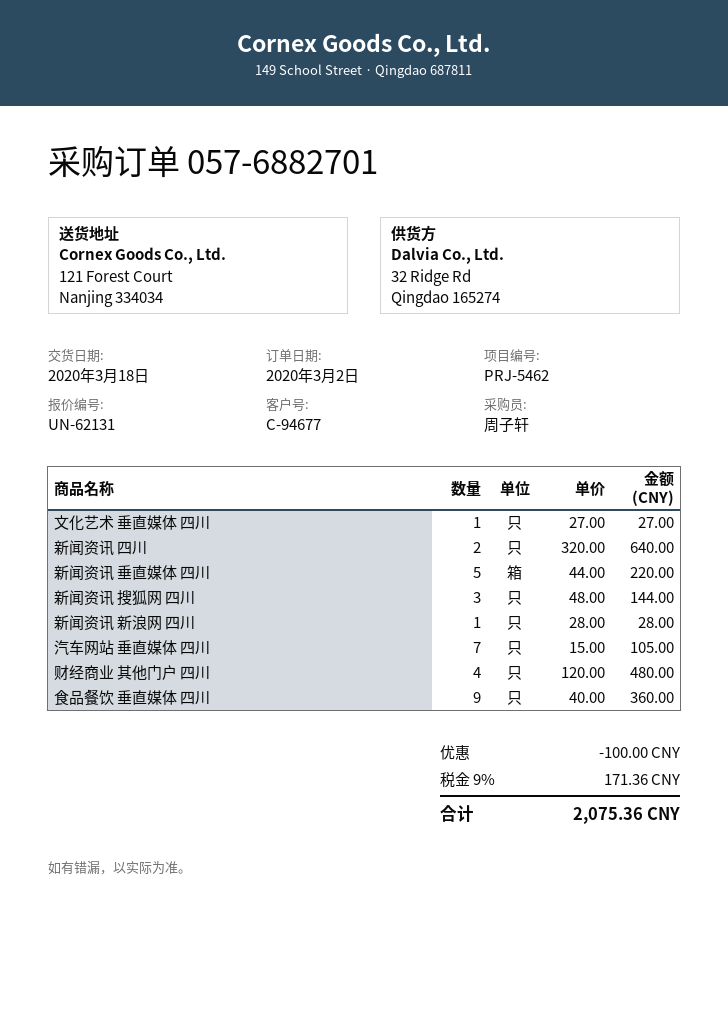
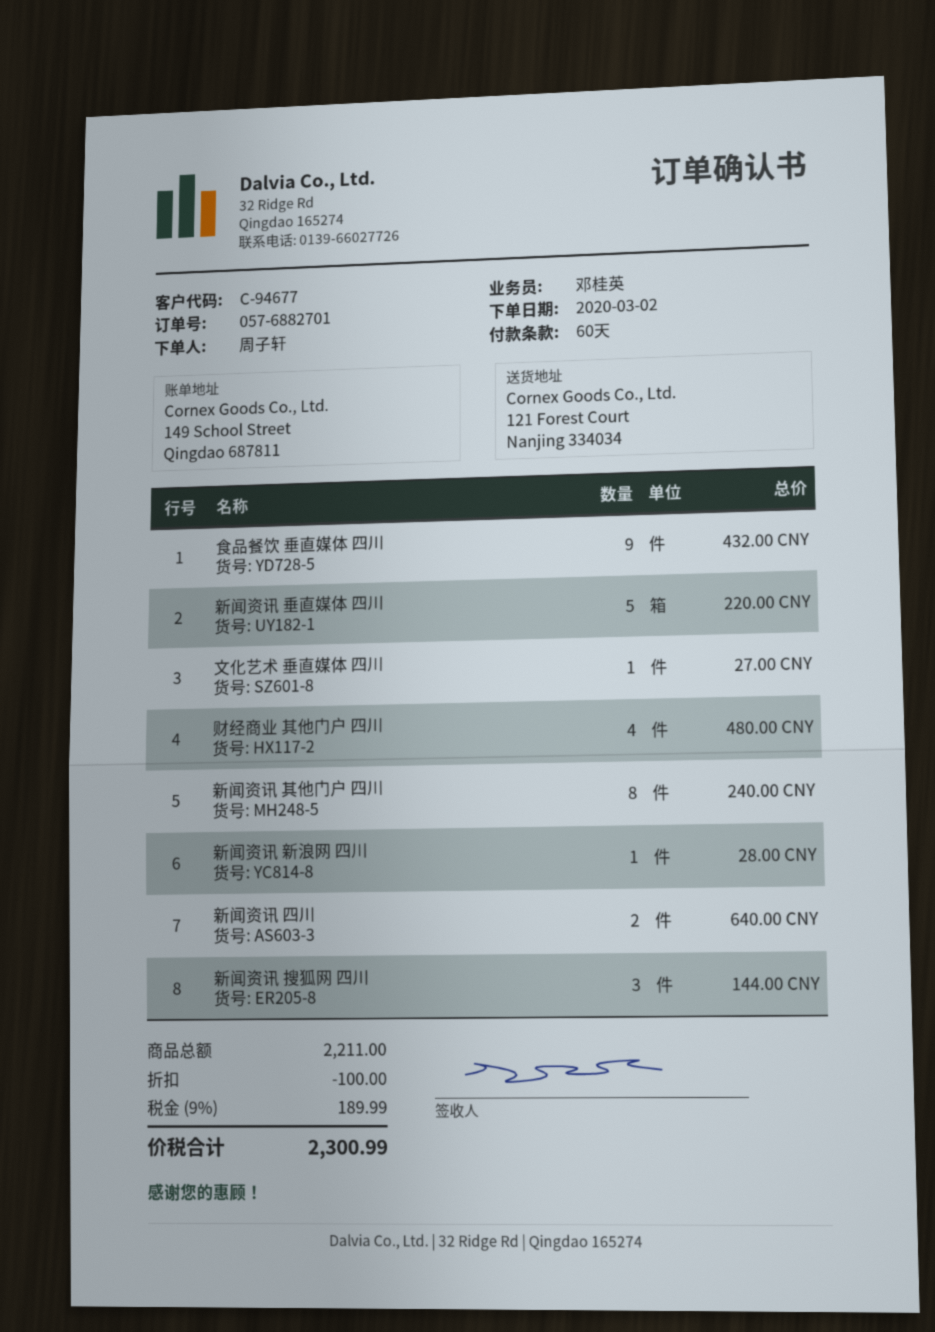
汽车网站 垂直媒体 四川: 7 for 105.00 -> none
食品餐饮 垂直媒体 四川: 9 for 360.00 -> 9 for 432.00
新闻资讯 其他门户 四川: none -> 8 for 240.00
tax: 9% = 171.36 -> 9% = 189.99
total: 2075.36 -> 2300.99

